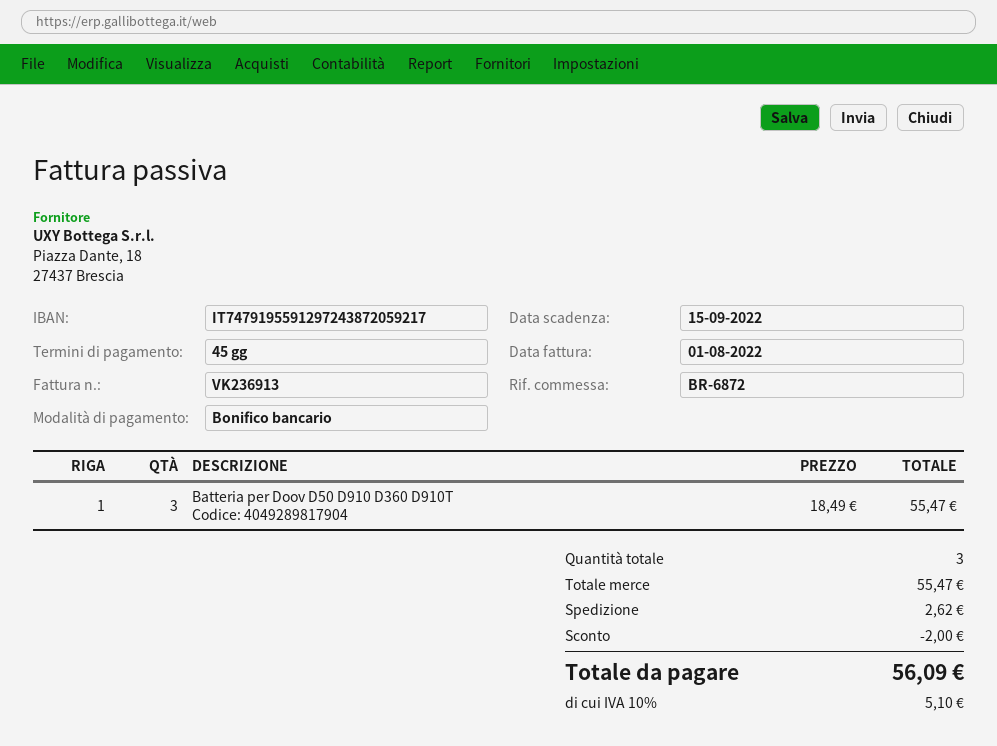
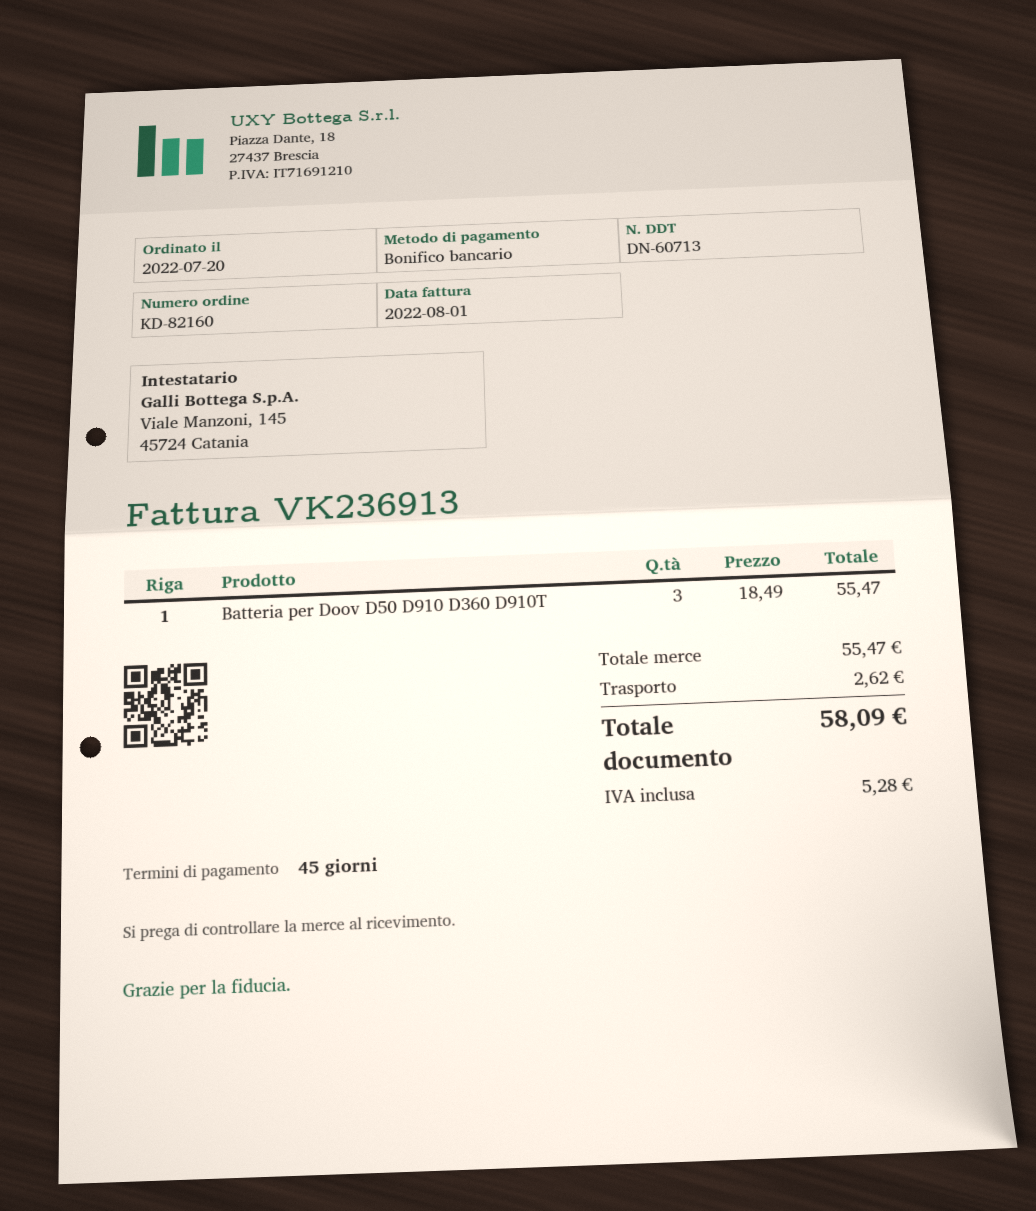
discount: 2.00 -> none
tax: 5.10 -> 5.28
total: 56.09 -> 58.09

